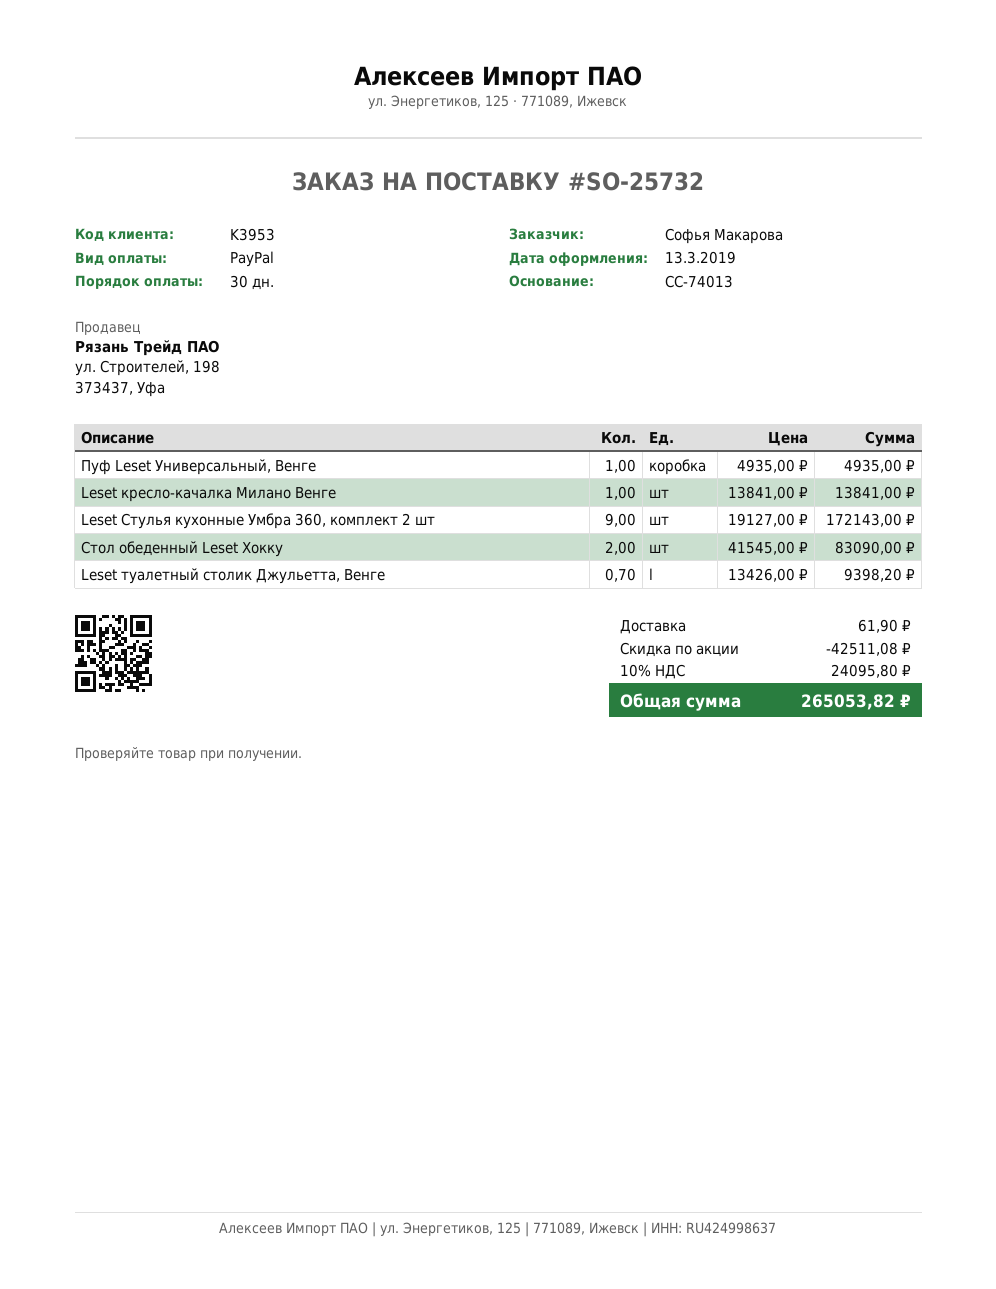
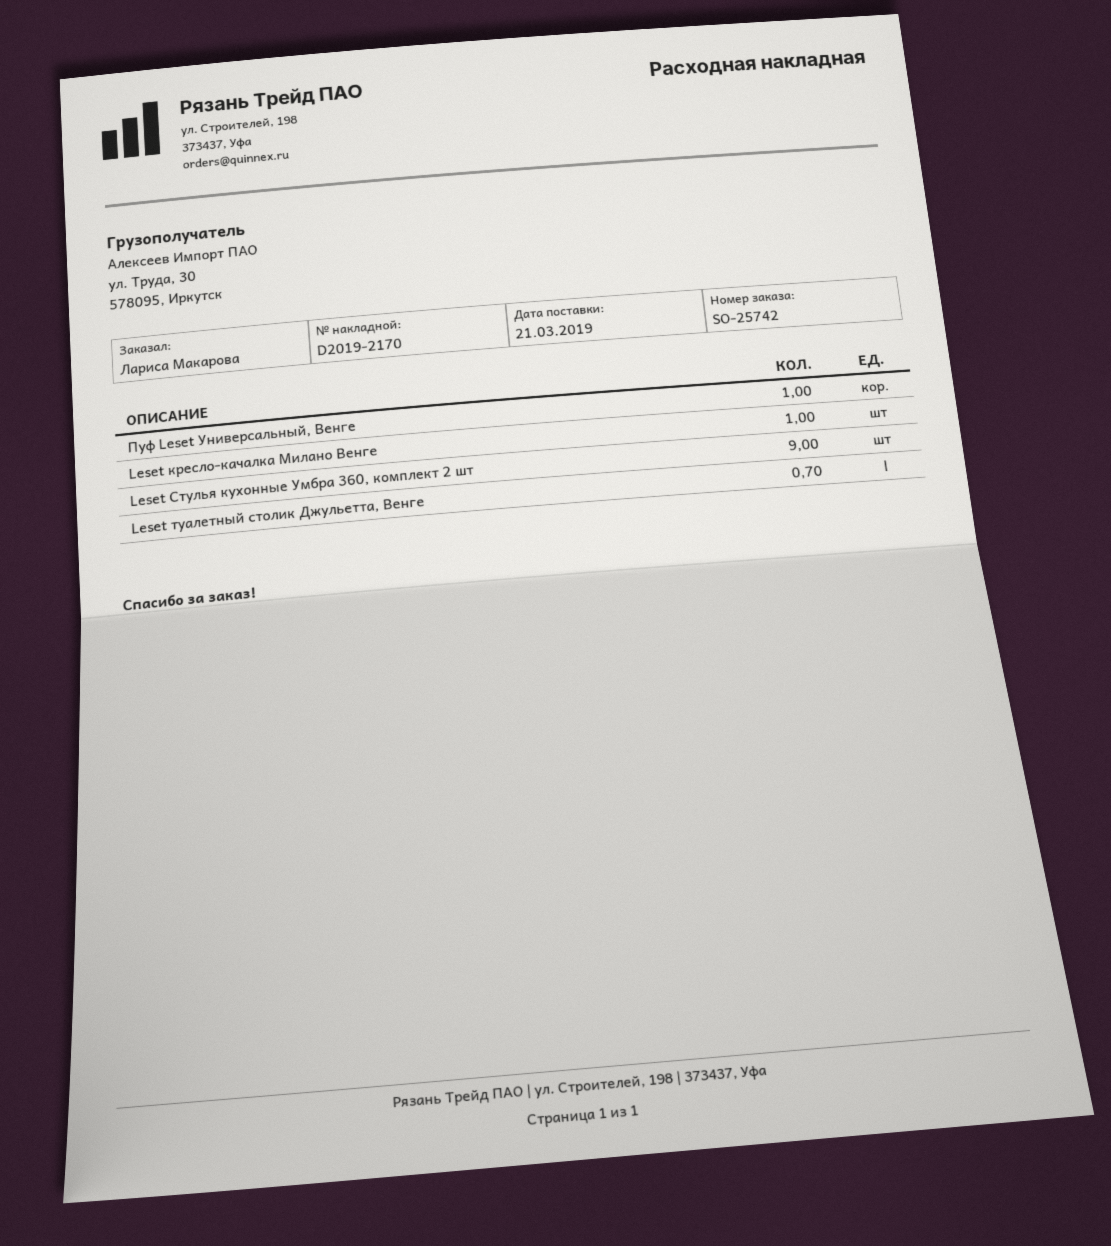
order number: SO-25732 -> SO-25742
ordered by: Софья Макарова -> Лариса Макарова
Стол обеденный Leset Хокку: 2 -> none

